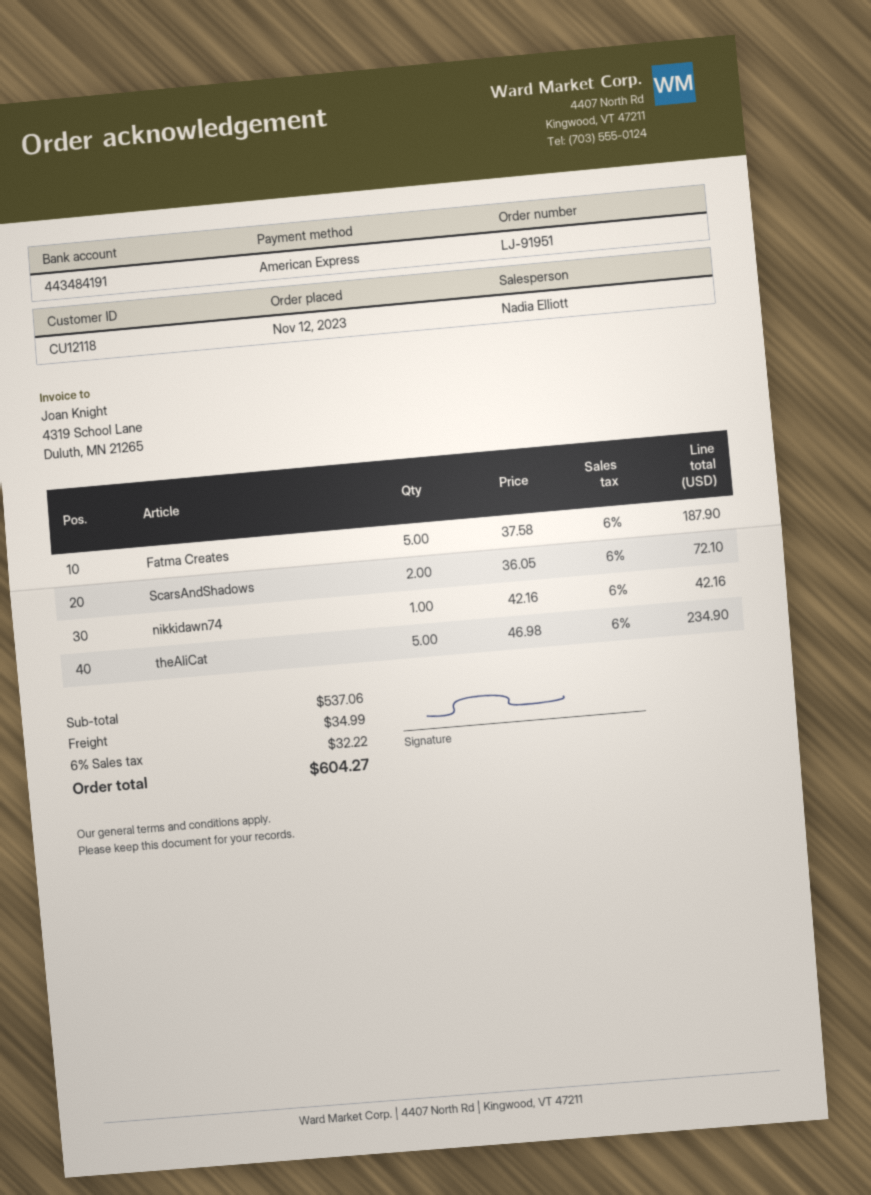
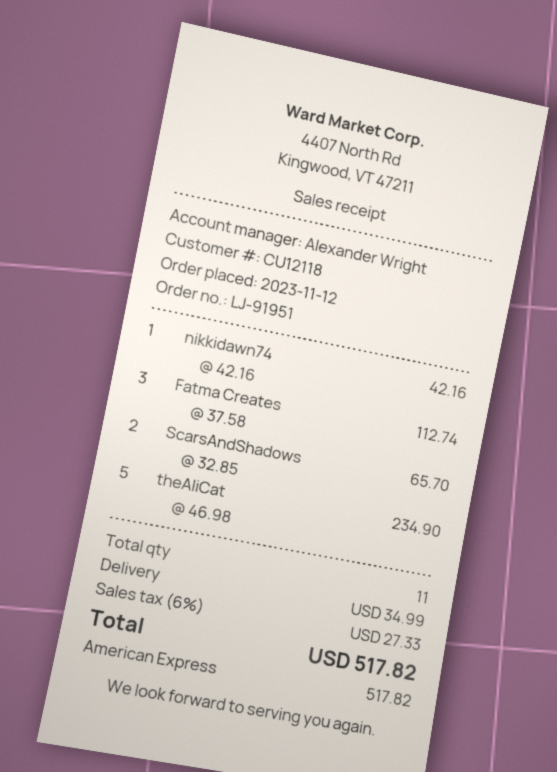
sales rep: Nadia Elliott -> Alexander Wright
Fatma Creates: 5 x 37.58 = 187.90 -> 3 x 37.58 = 112.74
ScarsAndShadows: 2 x 36.05 = 72.10 -> 2 x 32.85 = 65.70
tax: 6% = 32.22 -> 6% = 27.33
total: 604.27 -> 517.82

